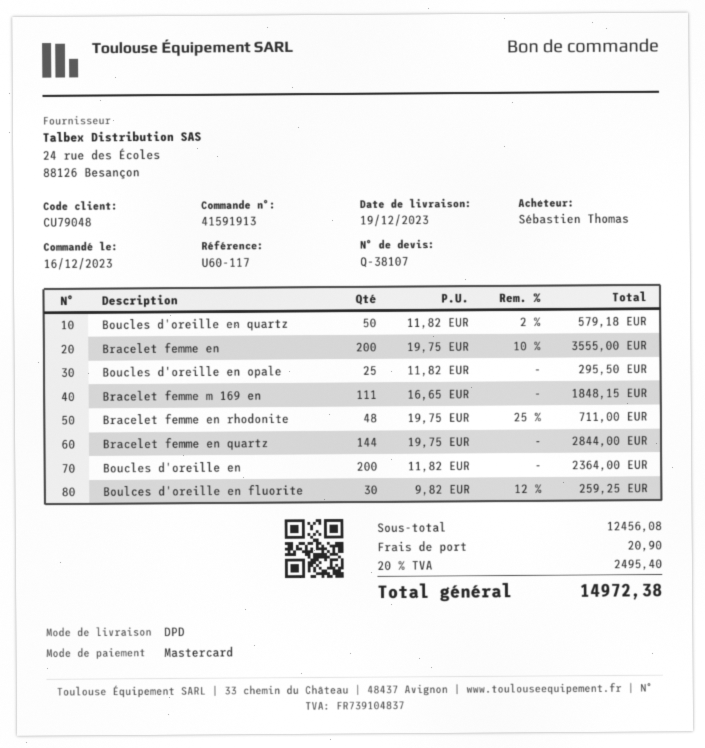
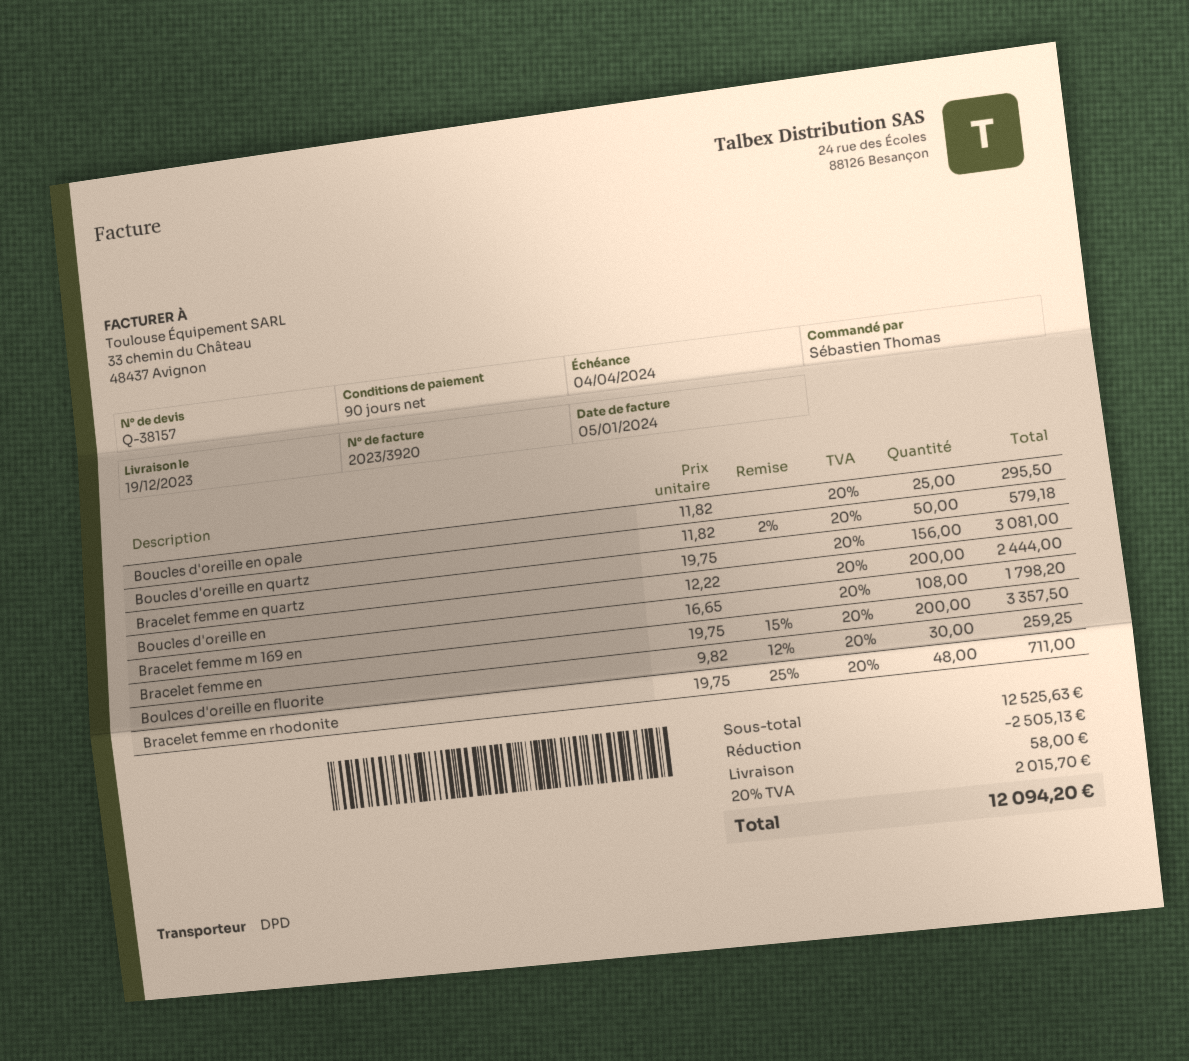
quote number: Q-38107 -> Q-38157
Bracelet femme en: 200 x 19.75 - 10% = 3555.00 -> 200 x 19.75 - 15% = 3357.50
Bracelet femme m 169 en: 111 x 16.65 = 1848.15 -> 108 x 16.65 = 1798.20
Bracelet femme en quartz: 144 x 19.75 = 2844.00 -> 156 x 19.75 = 3081.00
Boucles d'oreille en: 200 x 11.82 = 2364.00 -> 200 x 12.22 = 2444.00
subtotal: 12456.08 -> 12525.63
discount: none -> 2505.13
shipping: 20.90 -> 58.00
tax: 20% = 2495.40 -> 20% = 2015.70
total: 14972.38 -> 12094.20

